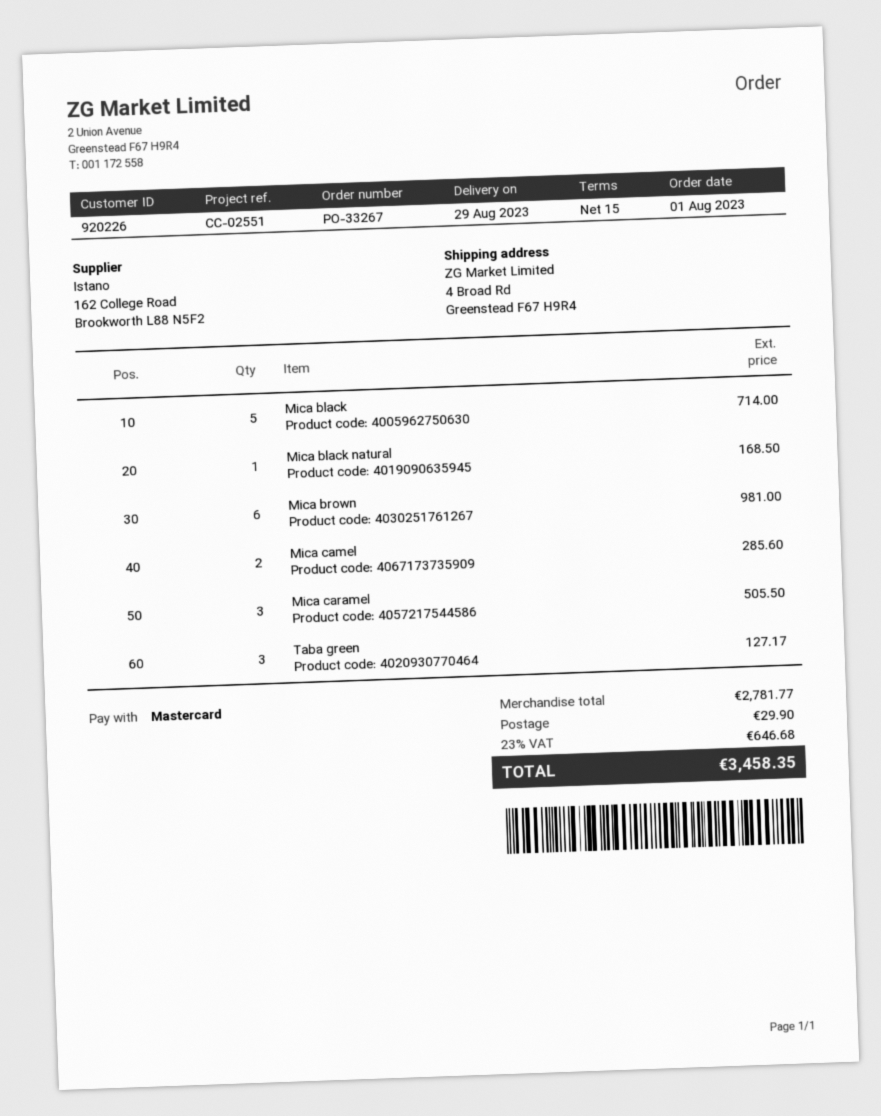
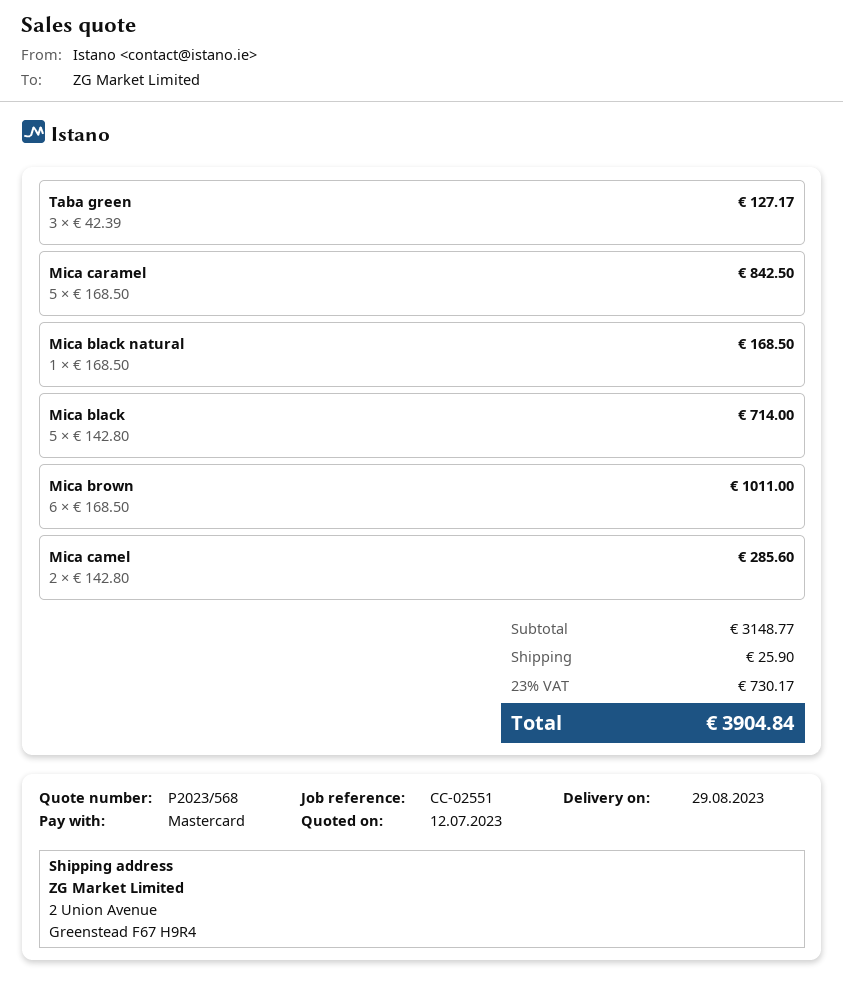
ship to: 4 Broad Rd, Greenstead F67 H9R4 -> 2 Union Avenue, Greenstead F67 H9R4
Mica brown: 6 for 981.00 -> 6 for 1011.00
Mica caramel: 3 for 505.50 -> 5 for 842.50
subtotal: 2781.77 -> 3148.77
shipping: 29.90 -> 25.90
tax: 23% = 646.68 -> 23% = 730.17
total: 3458.35 -> 3904.84

